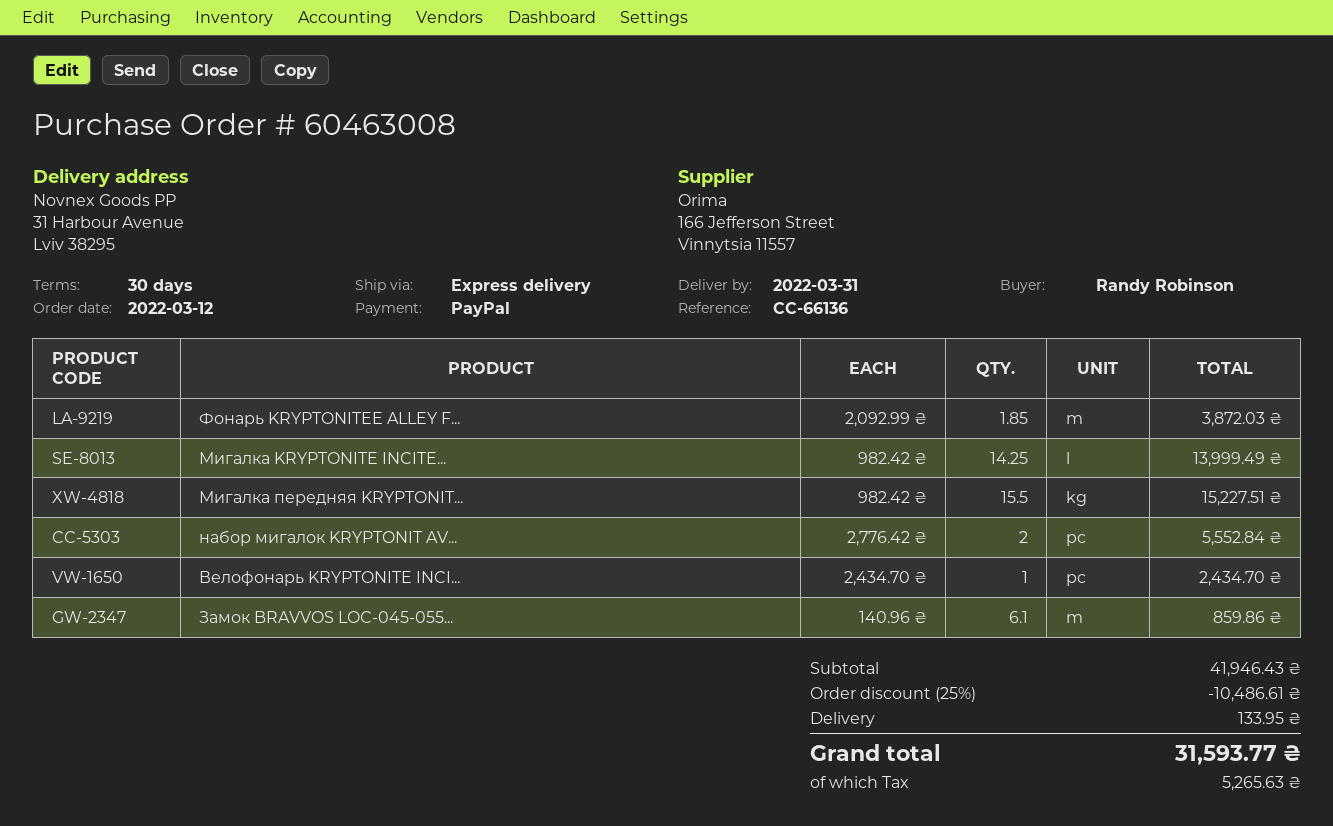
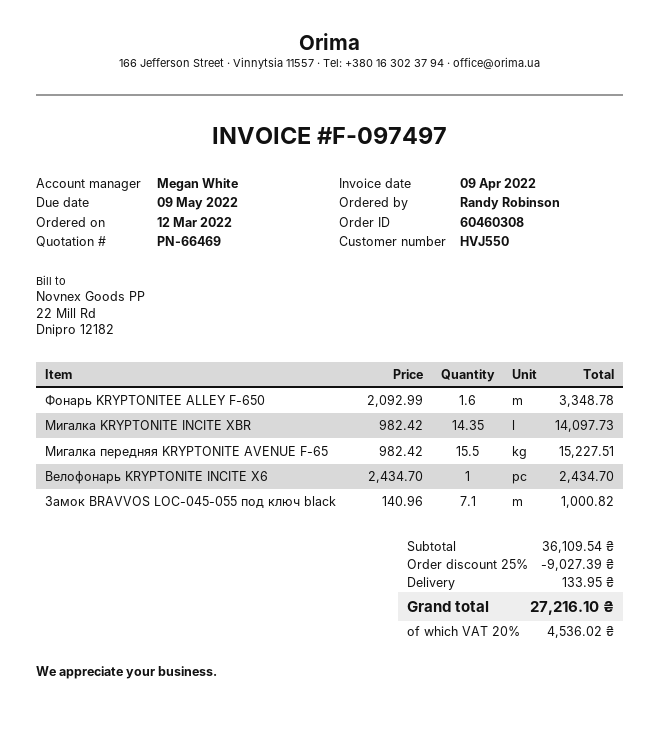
order number: 60463008 -> 60460308
Фонарь KRYPTONITEE ALLEY F...: 1.85 x 2092.99 = 3872.03 -> 1.6 x 2092.99 = 3348.78
Мигалка KRYPTONITE INCITE...: 14.25 x 982.42 = 13999.49 -> 14.35 x 982.42 = 14097.73
набор мигалок KRYPTONIT AV...: 2 x 2776.42 = 5552.84 -> none
Замок BRAVVOS LOC-045-055...: 6.1 x 140.96 = 859.86 -> 7.1 x 140.96 = 1000.82
subtotal: 41946.43 -> 36109.54
discount: 25% = 10486.61 -> 25% = 9027.39
tax: 5265.63 -> 4536.02
total: 31593.77 -> 27216.10

